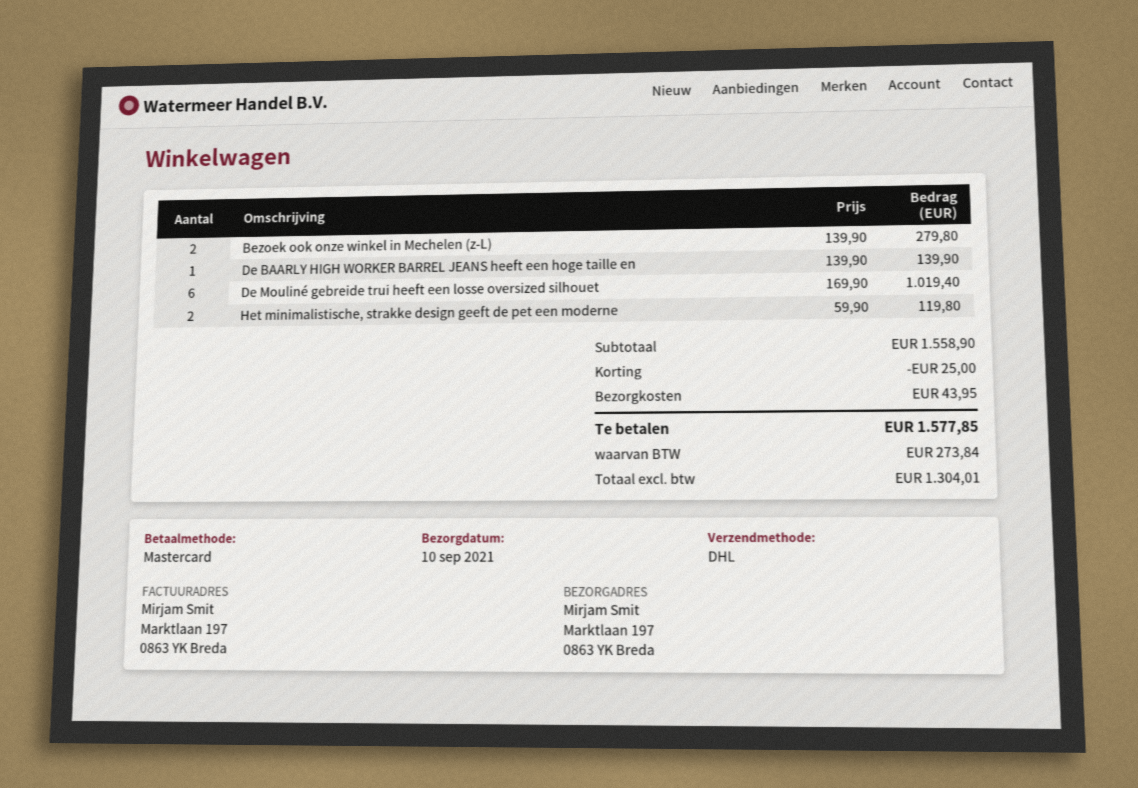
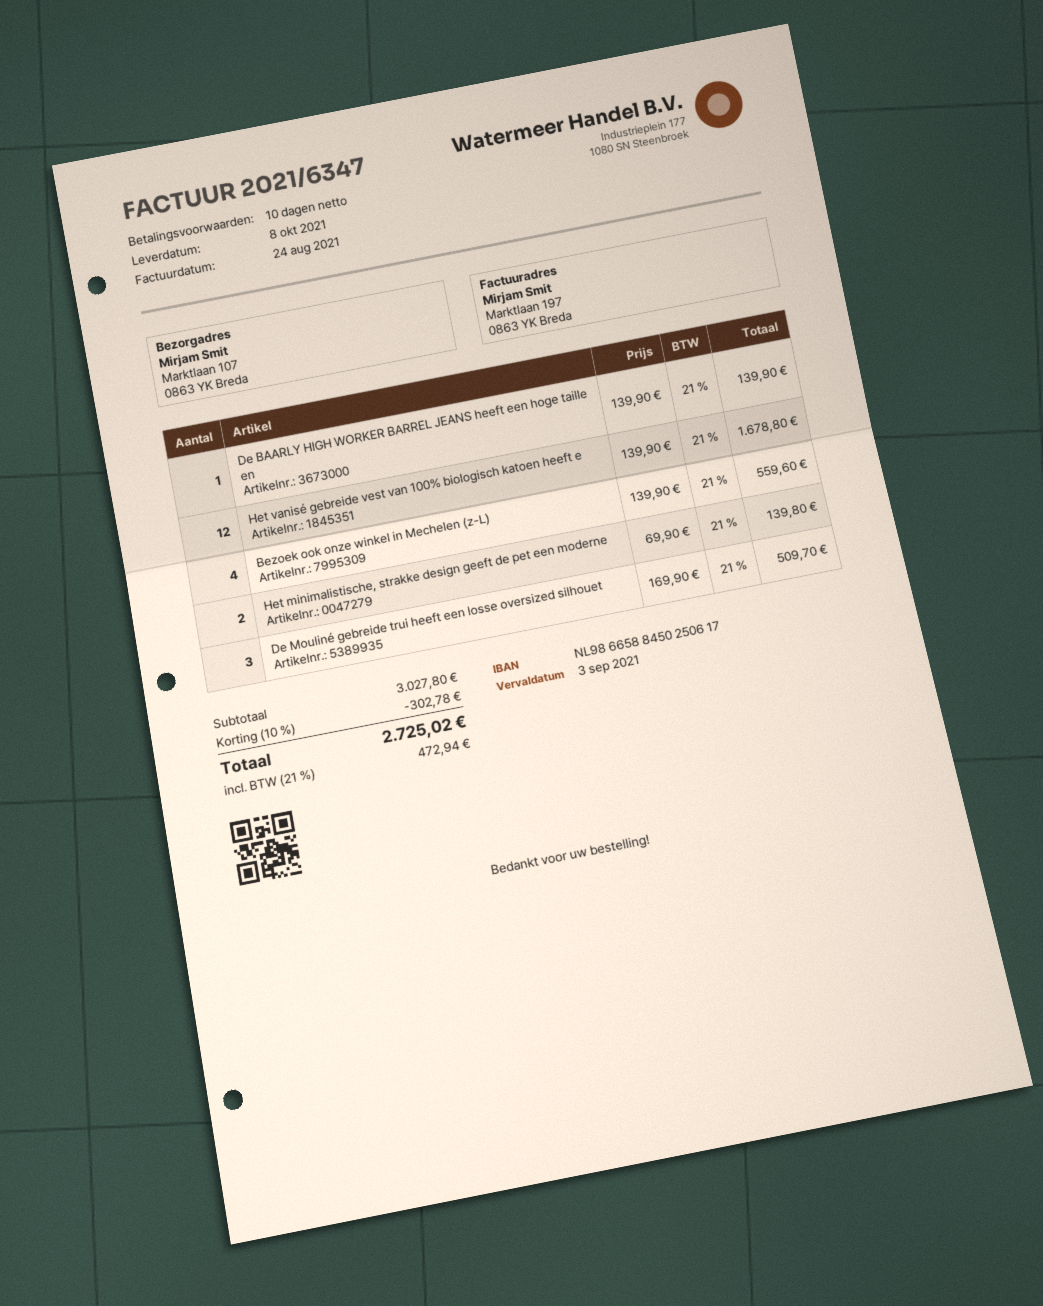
delivery date: 2021-09-10 -> 2021-10-08
ship to: Marktlaan 197, 0863 YK Breda -> Marktlaan 107, 0863 YK Breda
Bezoek ook onze winkel in Mechelen (z-L): 2 x 139.90 = 279.80 -> 4 x 139.90 = 559.60
De Mouliné gebreide trui heeft een losse oversized silhouet: 6 x 169.90 = 1019.40 -> 3 x 169.90 = 509.70
Het minimalistische, strakke design geeft de pet een moderne: 2 x 59.90 = 119.80 -> 2 x 69.90 = 139.80
Het vanisé gebreide vest van 100% biologisch katoen heeft e: none -> 12 x 139.90 = 1678.80
subtotal: 1558.90 -> 3027.80
discount: 25.00 -> 302.78
shipping: 43.95 -> none
tax: 273.84 -> 472.94
total: 1577.85 -> 2725.02

